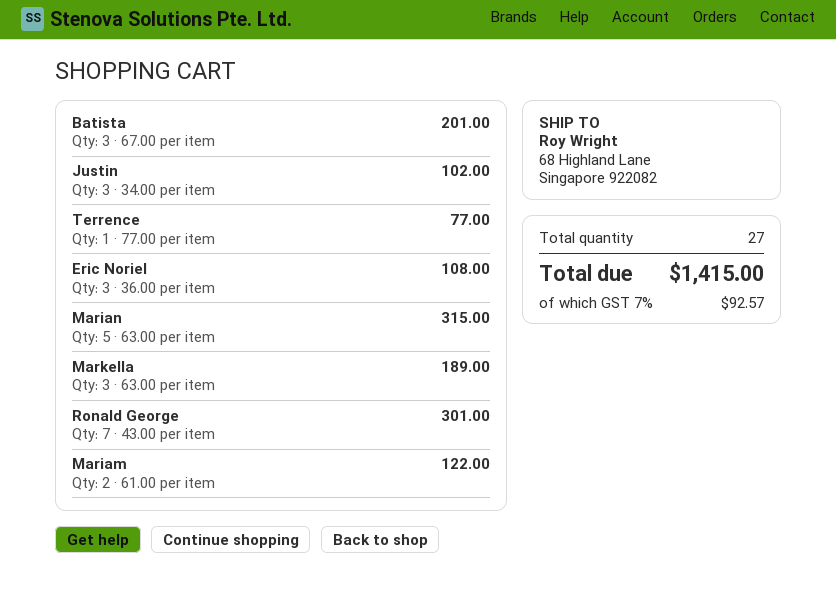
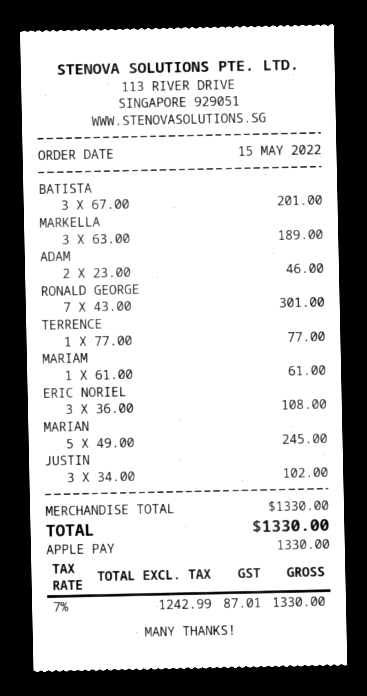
Marian: 5 x 63.00 = 315.00 -> 5 x 49.00 = 245.00
Mariam: 2 x 61.00 = 122.00 -> 1 x 61.00 = 61.00
ADAM: none -> 2 x 23.00 = 46.00
tax: 7% = 92.57 -> 7% = 87.01
total: 1415.00 -> 1330.00

